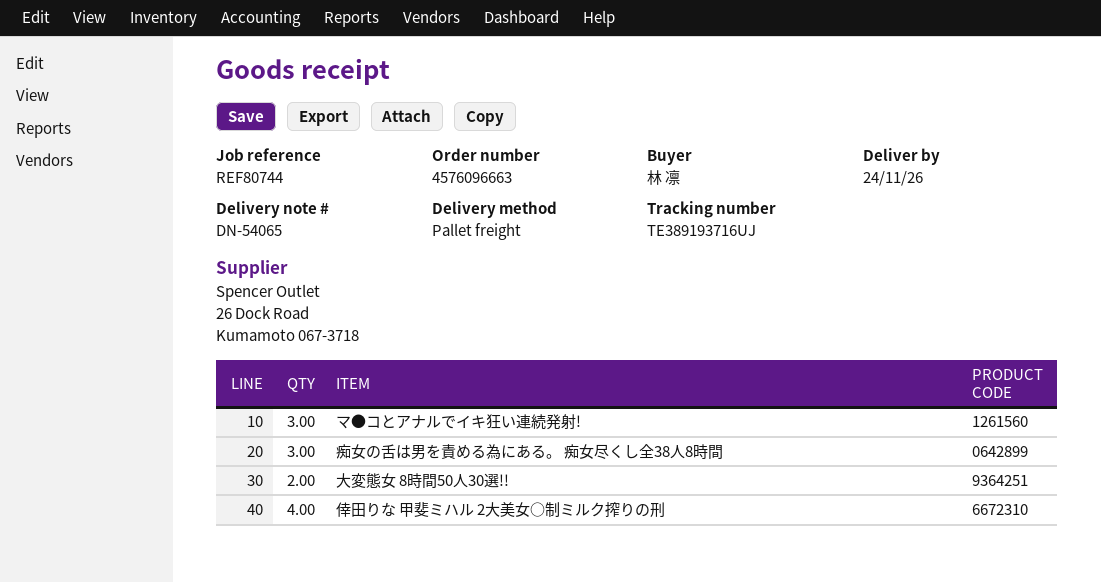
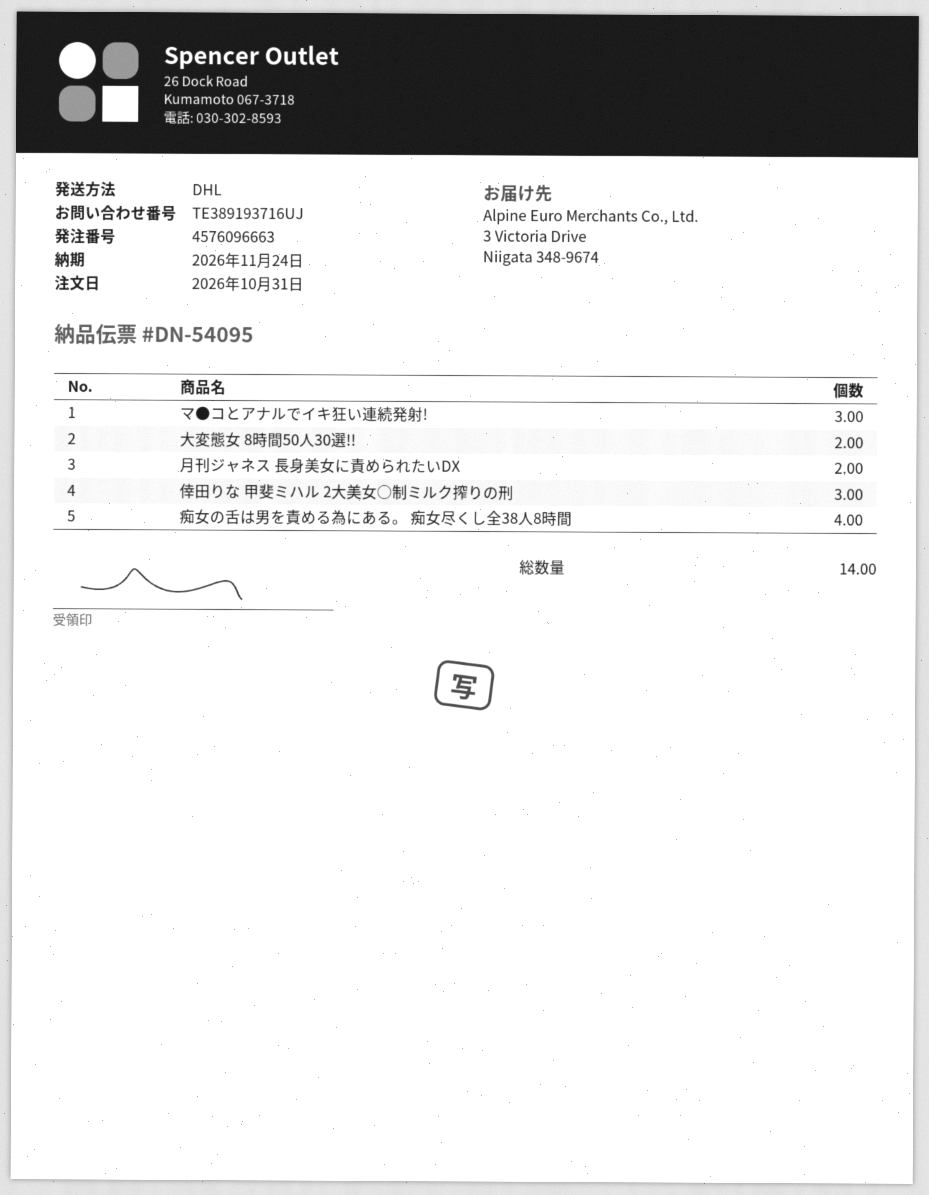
delivery note number: DN-54065 -> DN-54095
shipping method: pallet freight -> DHL
痴女の舌は男を責める為にある。 痴女尽くし全38人8時間: 3 -> 4
倖田りな 甲斐ミハル 2大美女○制ミルク搾りの刑: 4 -> 3
月刊ジャネス 長身美女に責められたいDX: none -> 2

